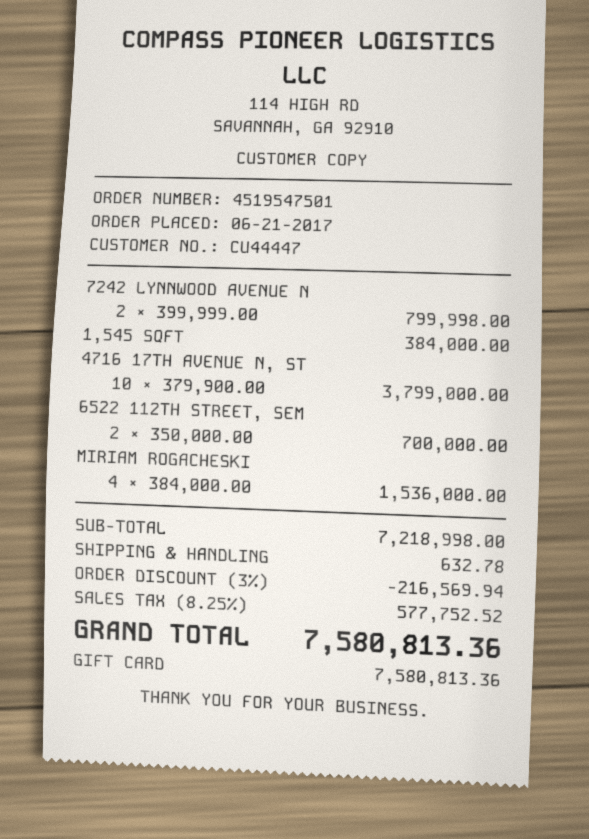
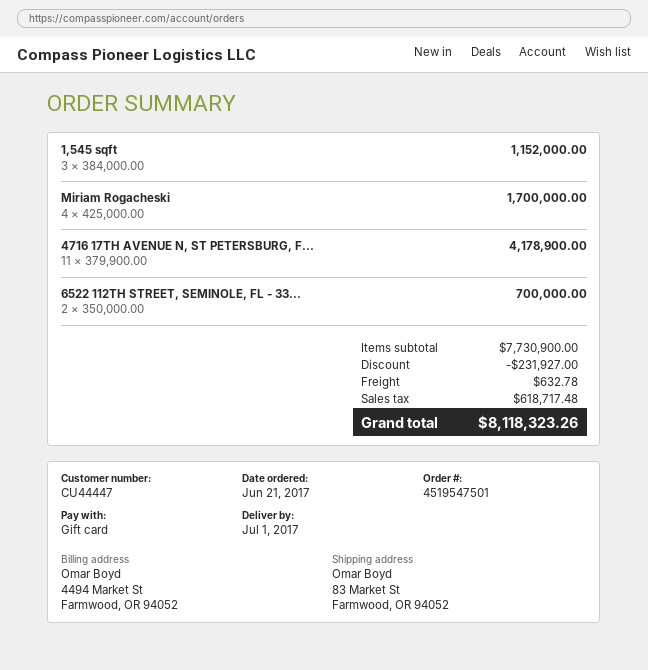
7242 LYNNWOOD AVENUE N: 2 x 399999.00 = 799998.00 -> none
1,545 SQFT: 1 x 384000.00 = 384000.00 -> 3 x 384000.00 = 1152000.00
4716 17TH AVENUE N, ST: 10 x 379900.00 = 3799000.00 -> 11 x 379900.00 = 4178900.00
MIRIAM ROGACHESKI: 4 x 384000.00 = 1536000.00 -> 4 x 425000.00 = 1700000.00
subtotal: 7218998.00 -> 7730900.00
discount: 216569.94 -> 231927.00
tax: 577752.52 -> 618717.48
total: 7580813.36 -> 8118323.26

